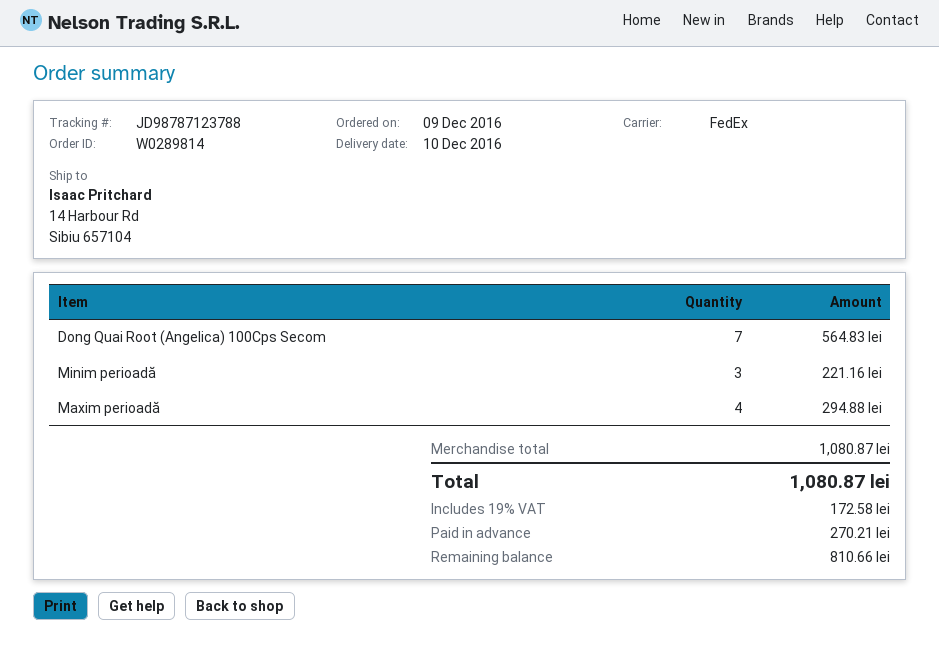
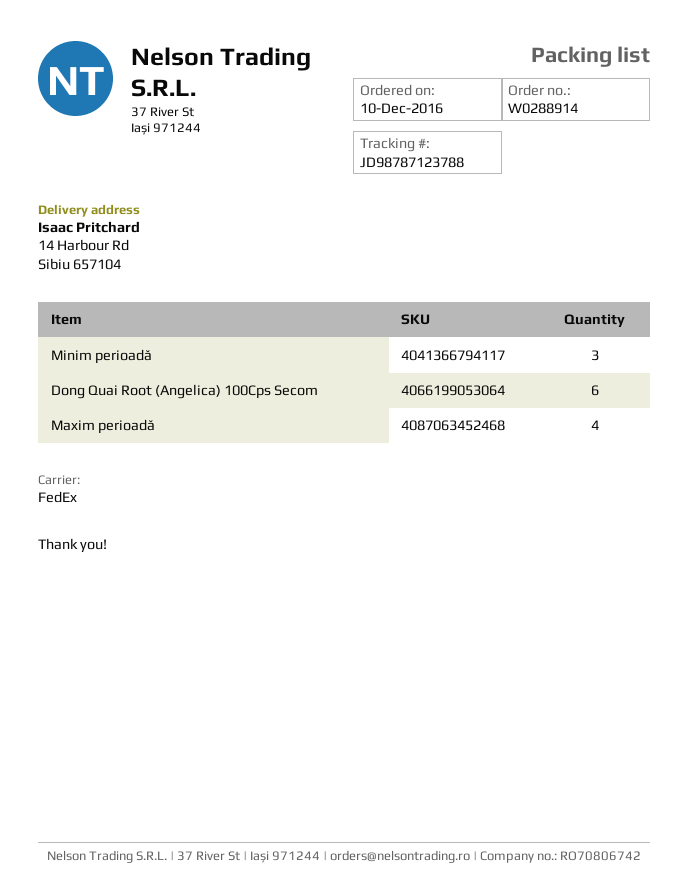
order number: W0289814 -> W0288914
order date: 2016-12-09 -> 2016-12-10
Dong Quai Root (Angelica) 100Cps Secom: 7 -> 6

